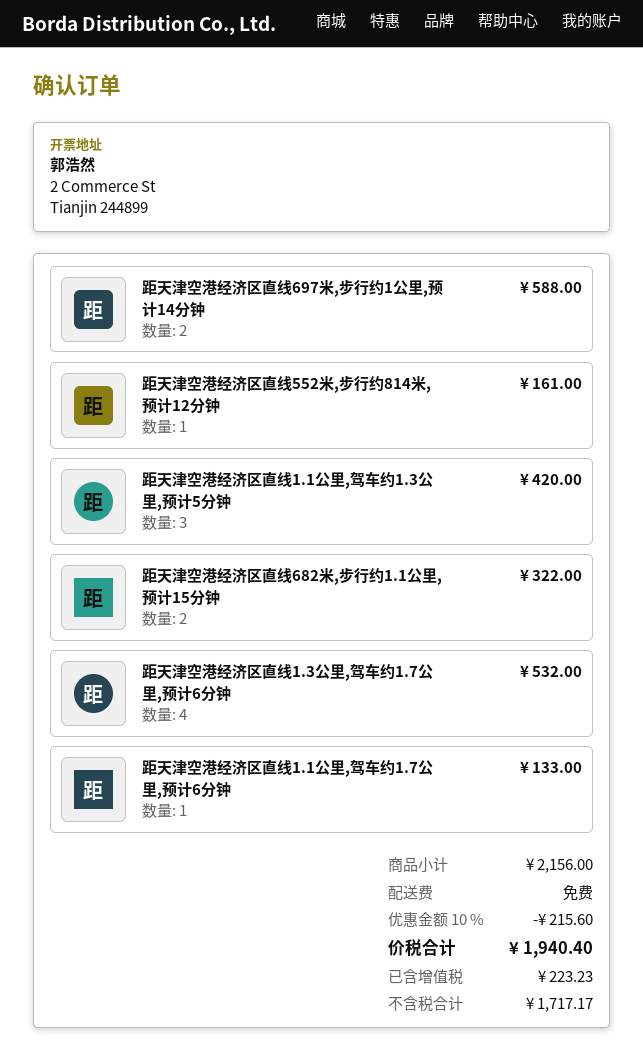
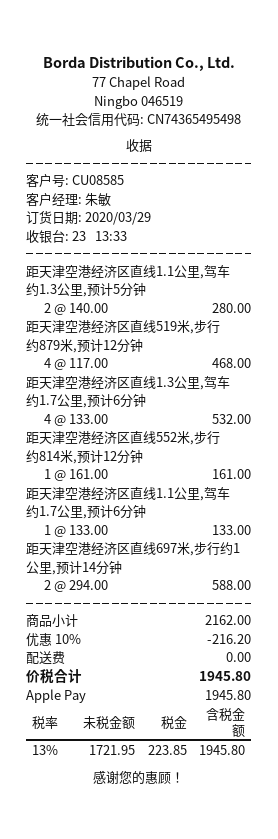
距天津空港经济区直线1.1公里,驾车约1.3公里,预计5分钟: 3 for 420.00 -> 2 for 280.00
距天津空港经济区直线682米,步行约1.1公里,预计15分钟: 2 for 322.00 -> none
距天津空港经济区直线519米,步行约879米,预计12分钟: none -> 4 for 468.00
subtotal: 2156.00 -> 2162.00
discount: 10% = 215.60 -> 10% = 216.20
net: 1717.17 -> 1721.95
tax: 223.23 -> 223.85
total: 1940.40 -> 1945.80

